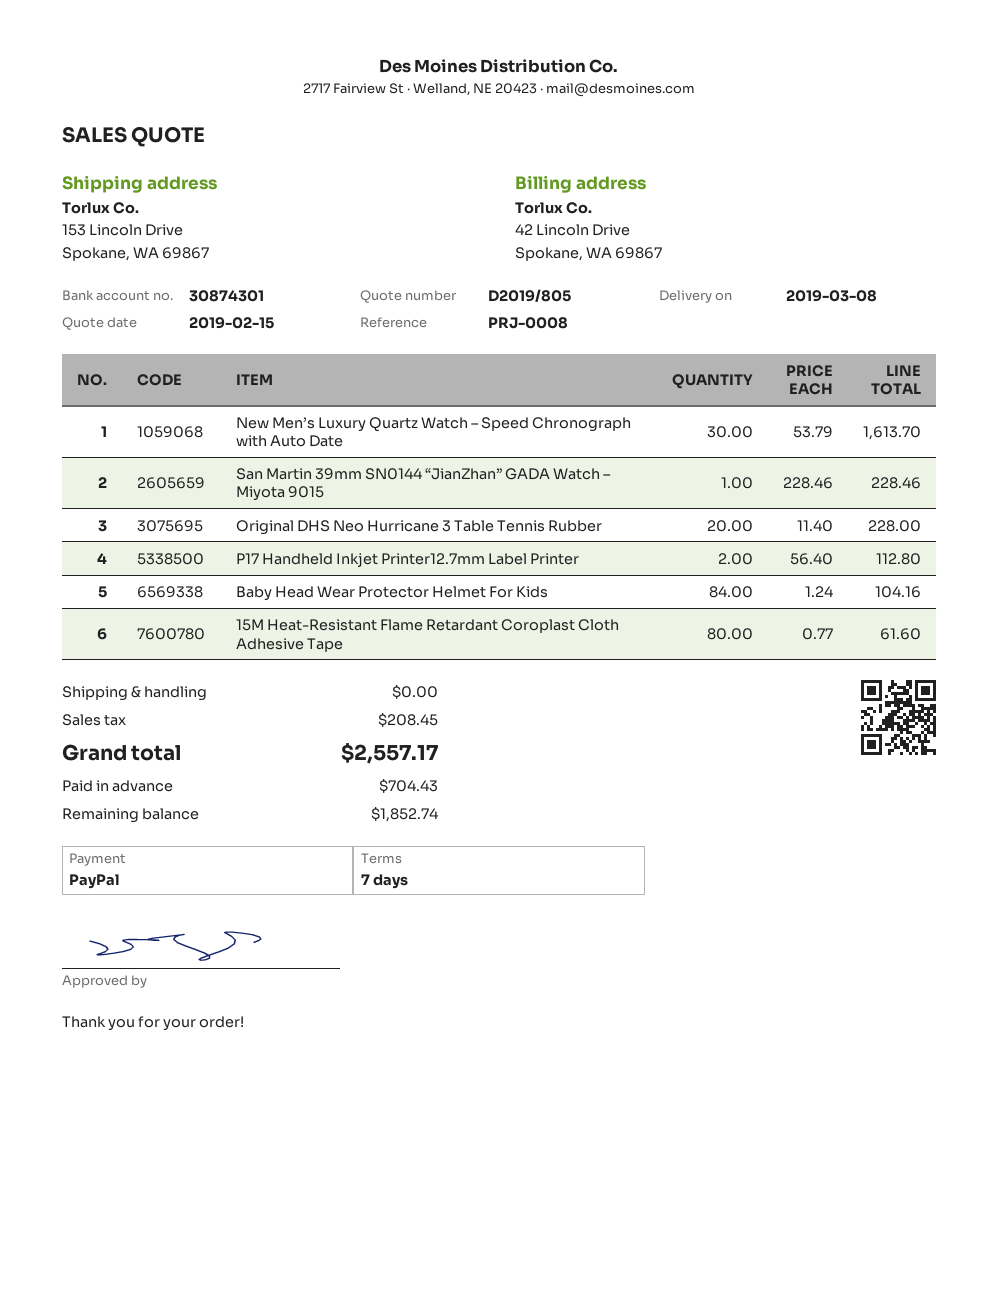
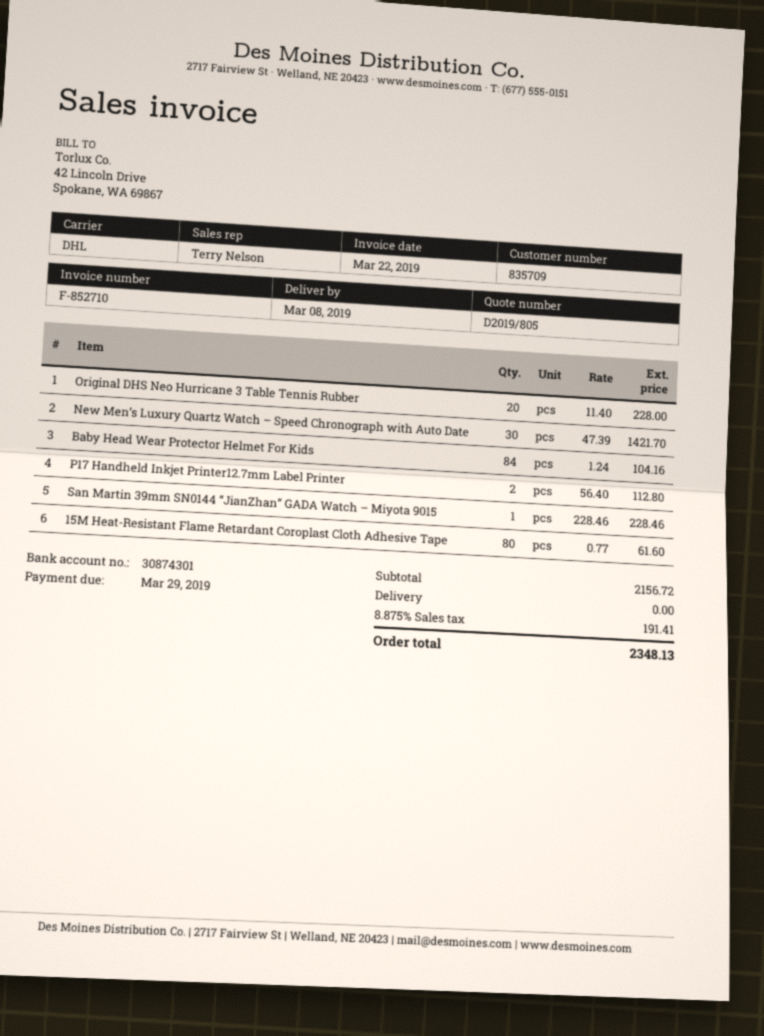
New Men’s Luxury Quartz Watch – Speed Chronograph with Auto Date: 30 x 53.79 = 1613.70 -> 30 x 47.39 = 1421.70
tax: 208.45 -> 191.41
total: 2557.17 -> 2348.13

